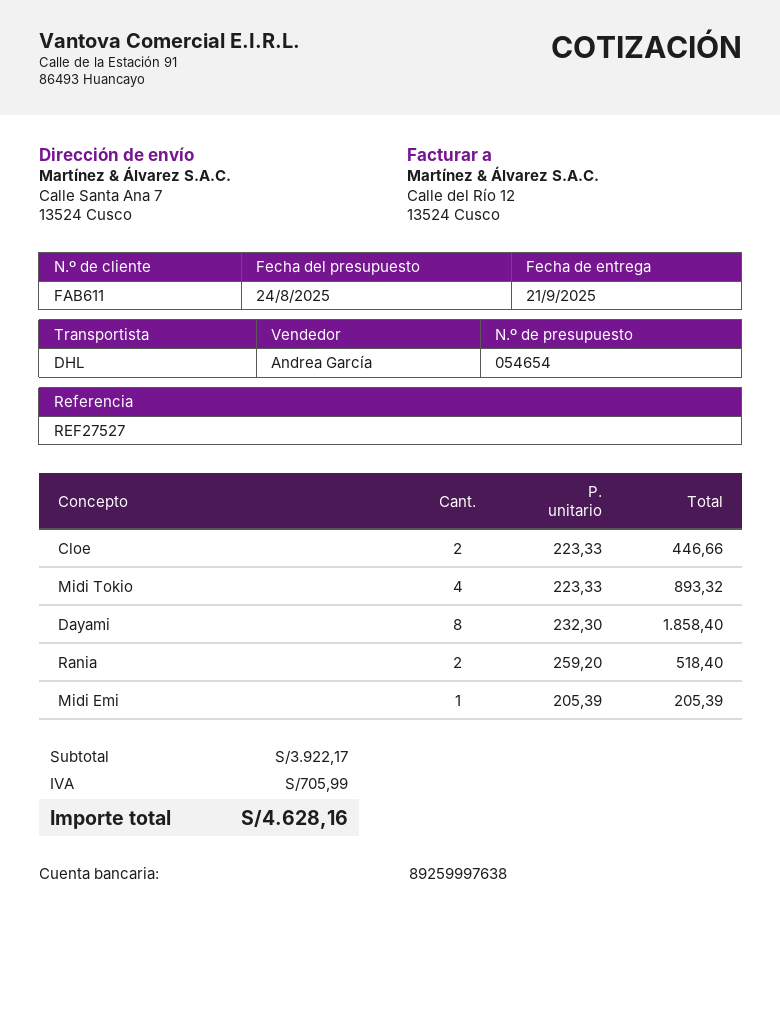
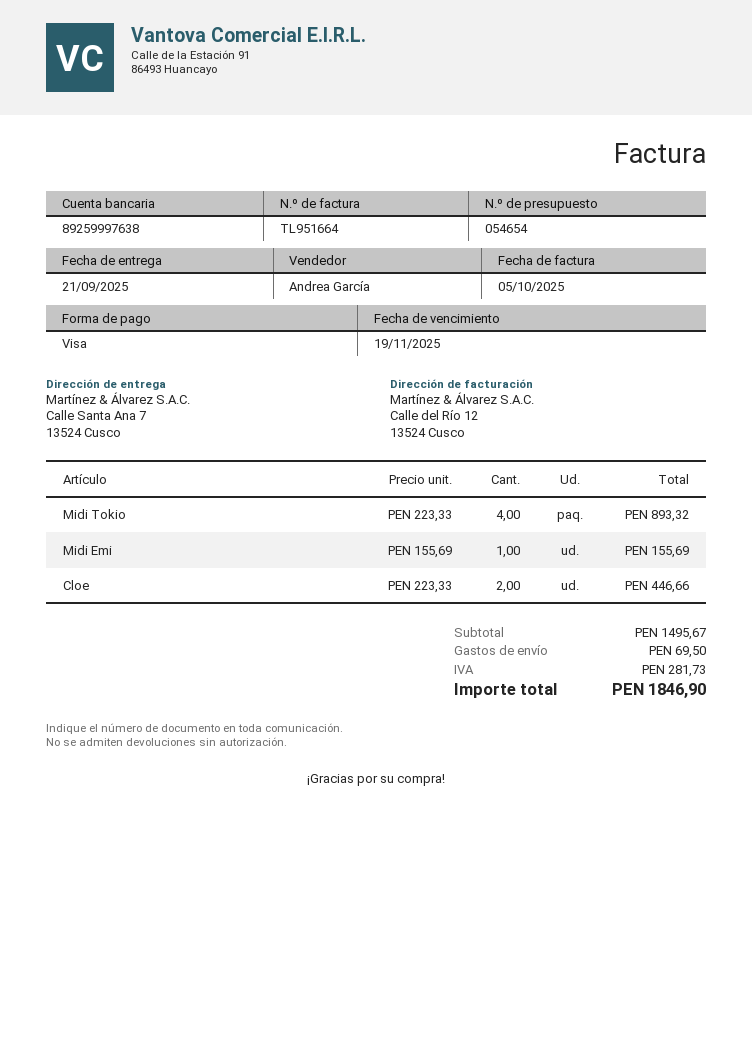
Dayami: 8 x 232.30 = 1858.40 -> none
Rania: 2 x 259.20 = 518.40 -> none
Midi Emi: 1 x 205.39 = 205.39 -> 1 x 155.69 = 155.69
subtotal: 3922.17 -> 1495.67
shipping: none -> 69.50
tax: 705.99 -> 281.73
total: 4628.16 -> 1846.90

